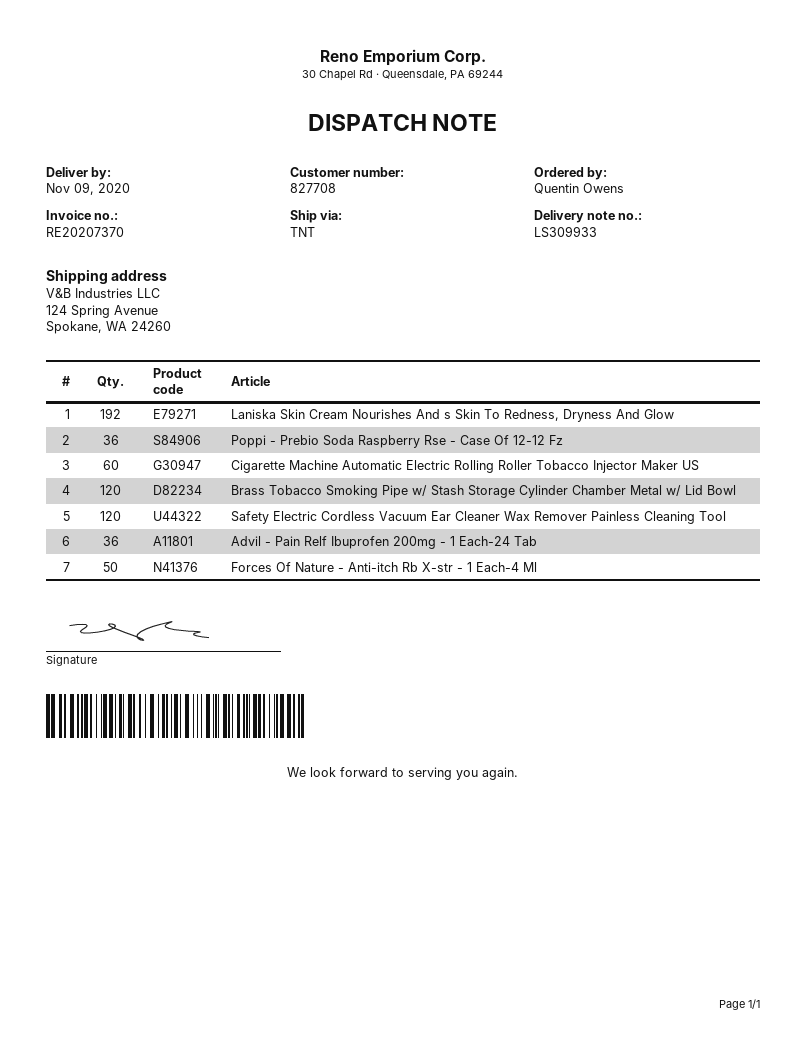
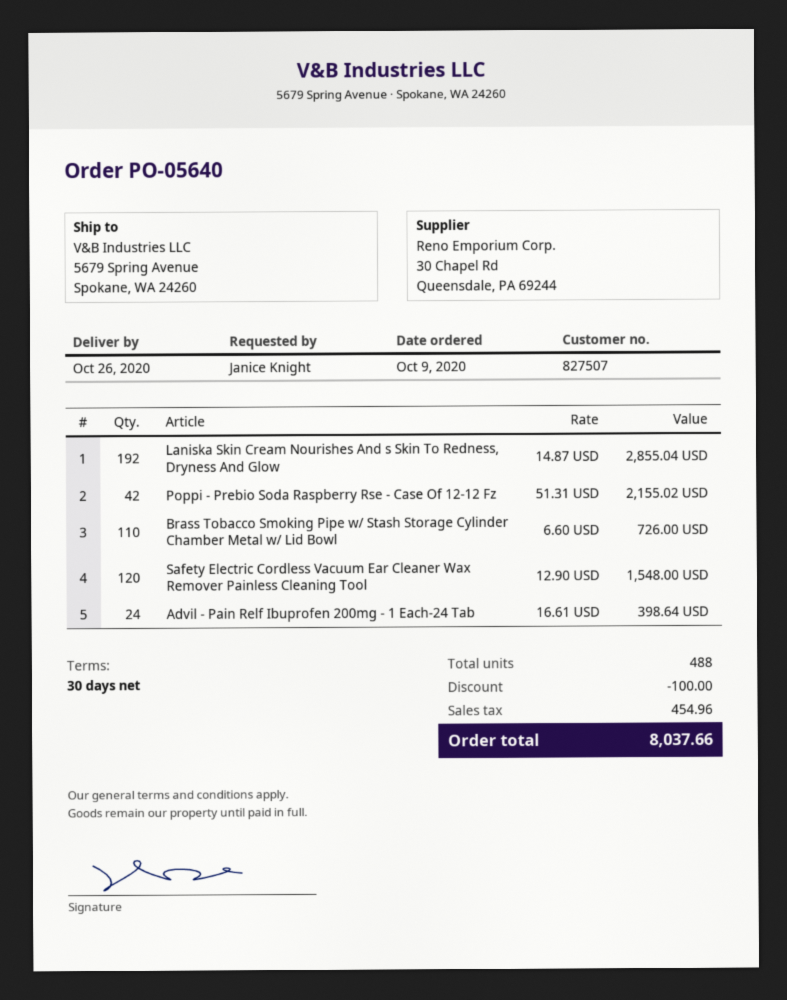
delivery date: 2020-11-09 -> 2020-10-26
customer number: 827708 -> 827507
ordered by: Quentin Owens -> Janice Knight
ship to: 124 Spring Avenue, Spokane, WA 24260 -> 5679 Spring Avenue, Spokane, WA 24260
Poppi - Prebio Soda Raspberry Rse - Case Of 12-12 Fz: 36 -> 42
Cigarette Machine Automatic Electric Rolling Roller Tobacco Injector Maker US: 60 -> none
Brass Tobacco Smoking Pipe w/ Stash Storage Cylinder Chamber Metal w/ Lid Bowl: 120 -> 110
Advil - Pain Relf Ibuprofen 200mg - 1 Each-24 Tab: 36 -> 24
Forces Of Nature - Anti-itch Rb X-str - 1 Each-4 Ml: 50 -> none

